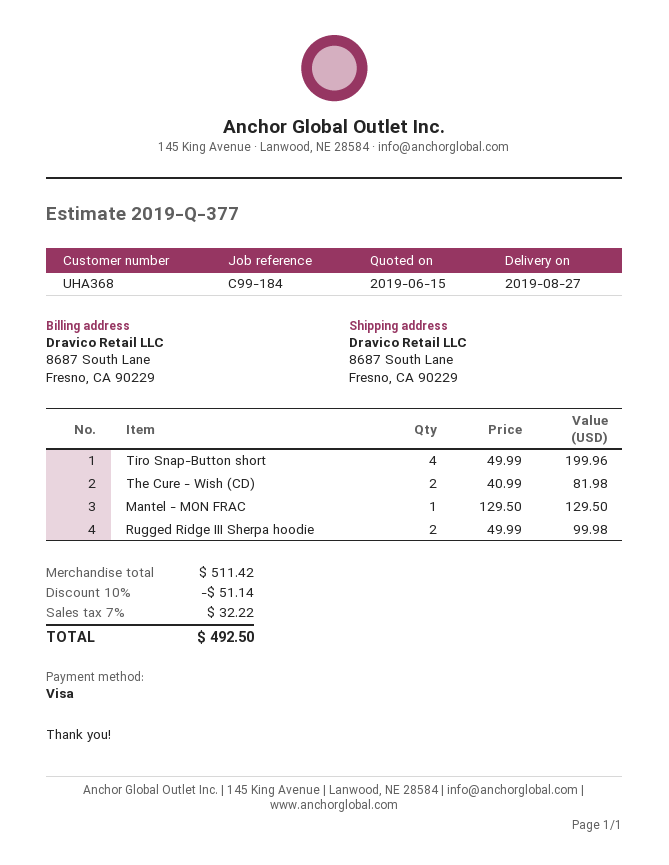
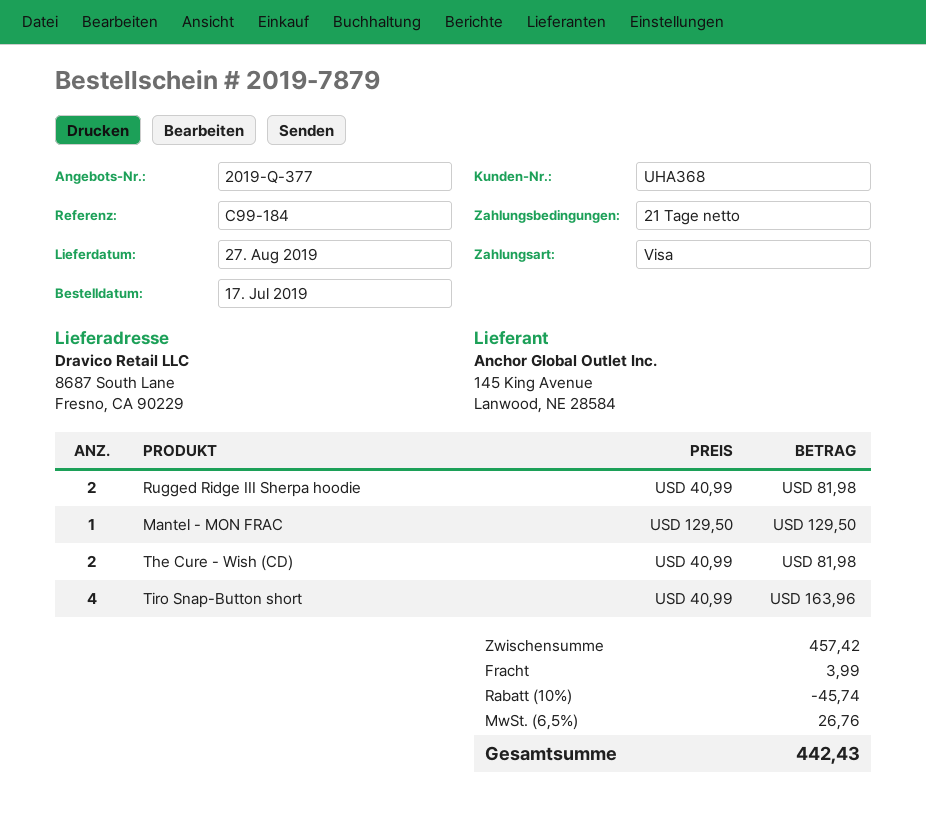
Tiro Snap-Button short: 4 x 49.99 = 199.96 -> 4 x 40.99 = 163.96
Rugged Ridge III Sherpa hoodie: 2 x 49.99 = 99.98 -> 2 x 40.99 = 81.98
subtotal: 511.42 -> 457.42
discount: 10% = 51.14 -> 10% = 45.74
shipping: none -> 3.99
tax: 7% = 32.22 -> 6.5% = 26.76
total: 492.50 -> 442.43

